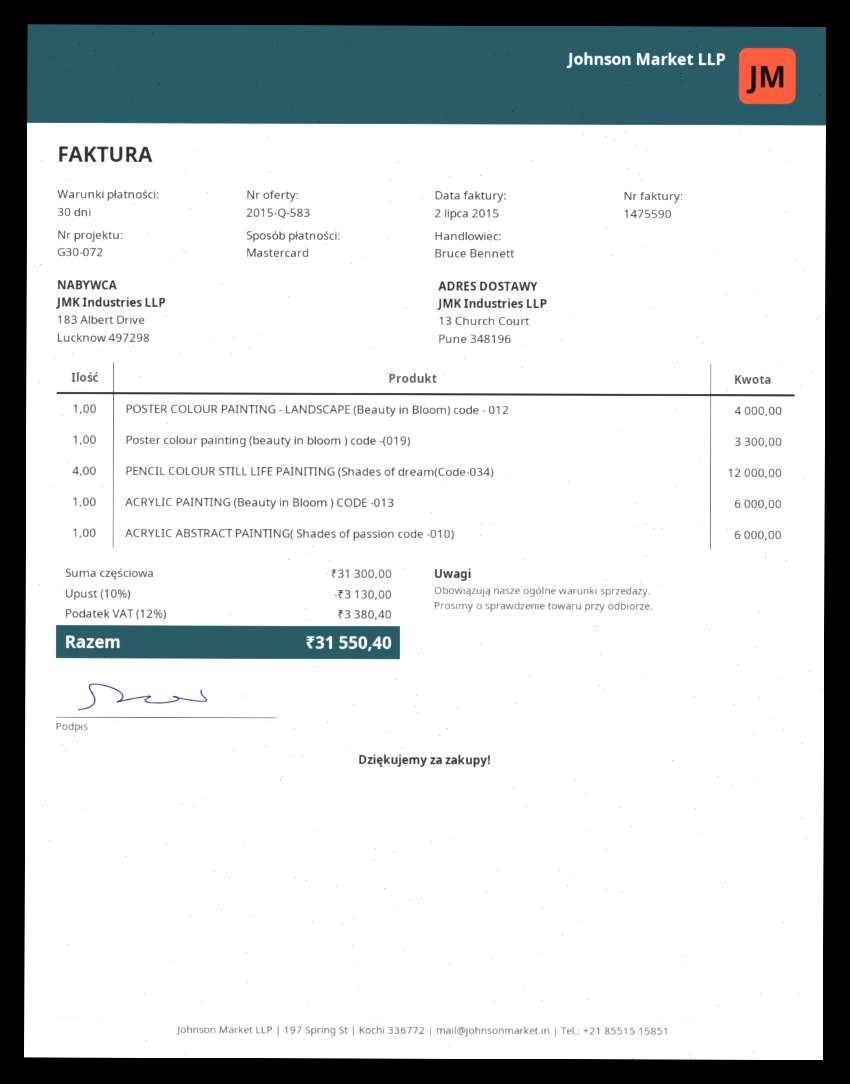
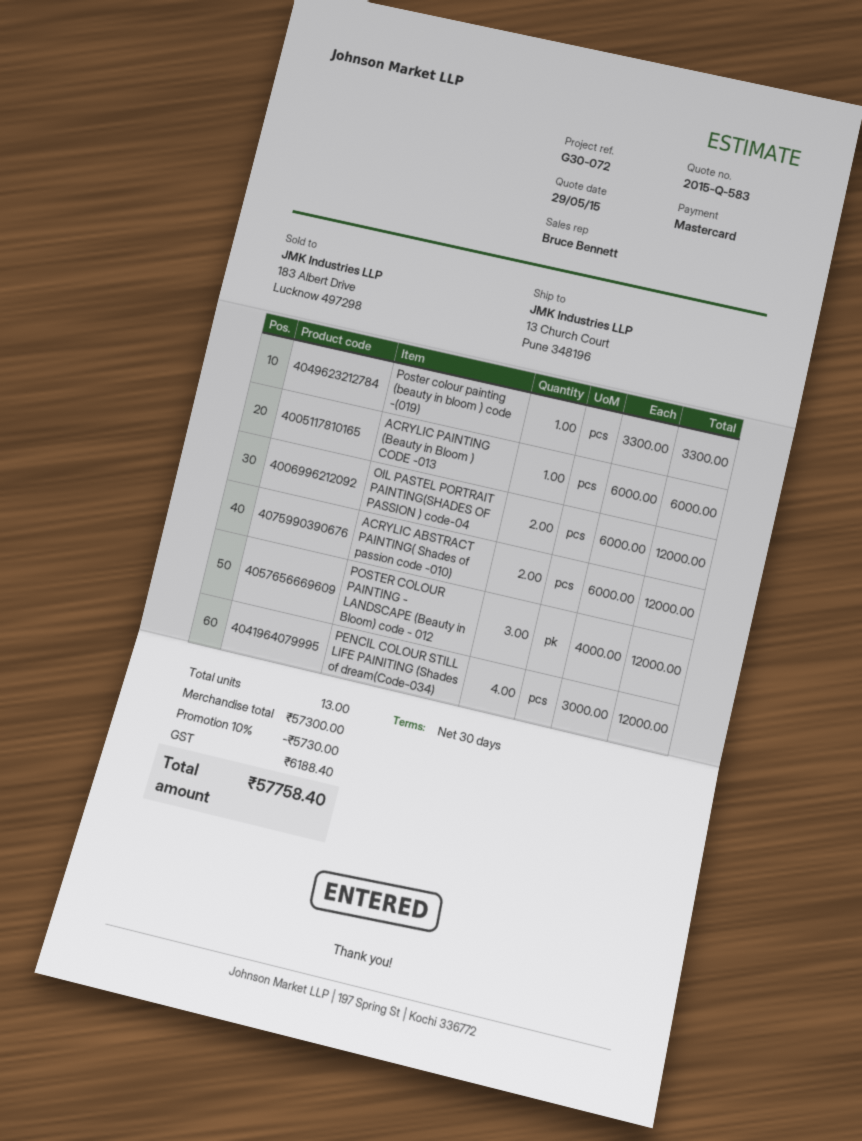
POSTER COLOUR PAINTING - LANDSCAPE (Beauty in Bloom) code - 012: 1 for 4000.00 -> 3 for 12000.00
ACRYLIC ABSTRACT PAINTING( Shades of passion code -010): 1 for 6000.00 -> 2 for 12000.00
OIL PASTEL PORTRAIT PAINTING(SHADES OF PASSION ) code-04: none -> 2 for 12000.00
subtotal: 31300.00 -> 57300.00
discount: 10% = 3130.00 -> 10% = 5730.00
tax: 3380.40 -> 6188.40
total: 31550.40 -> 57758.40

